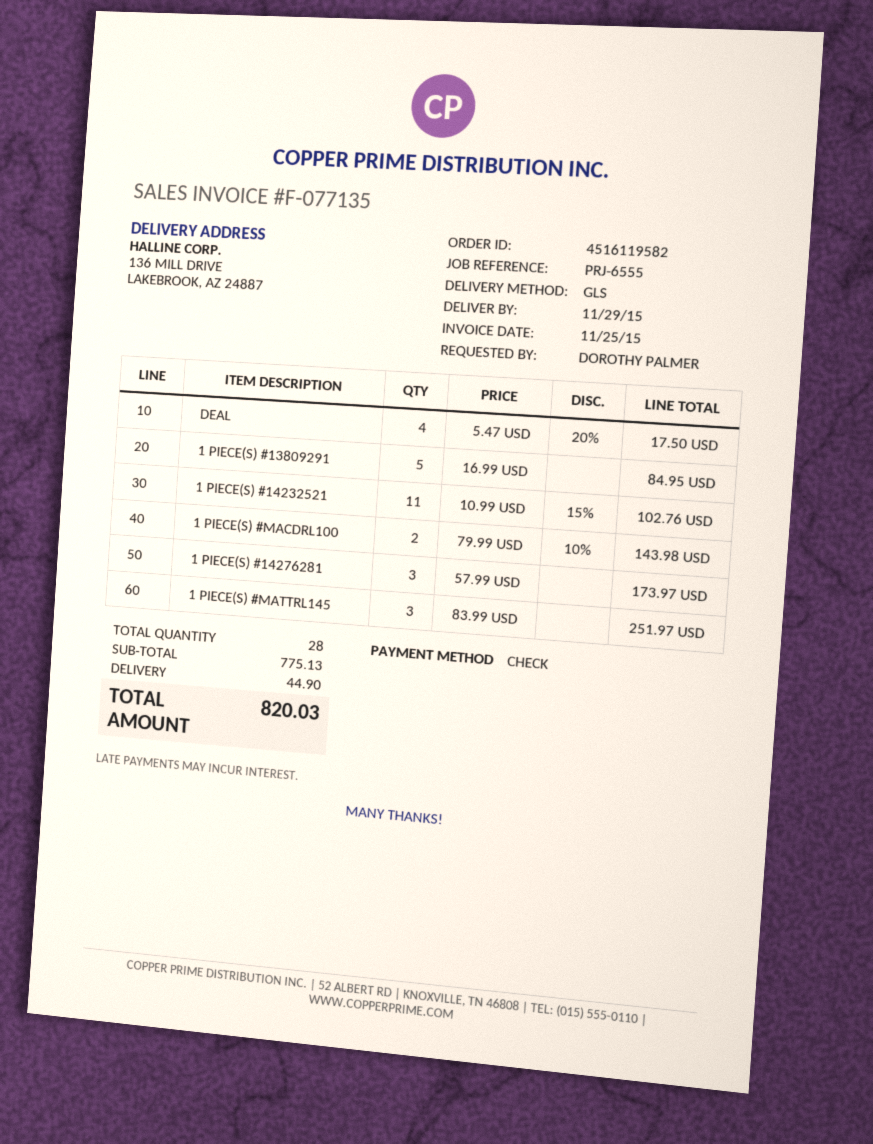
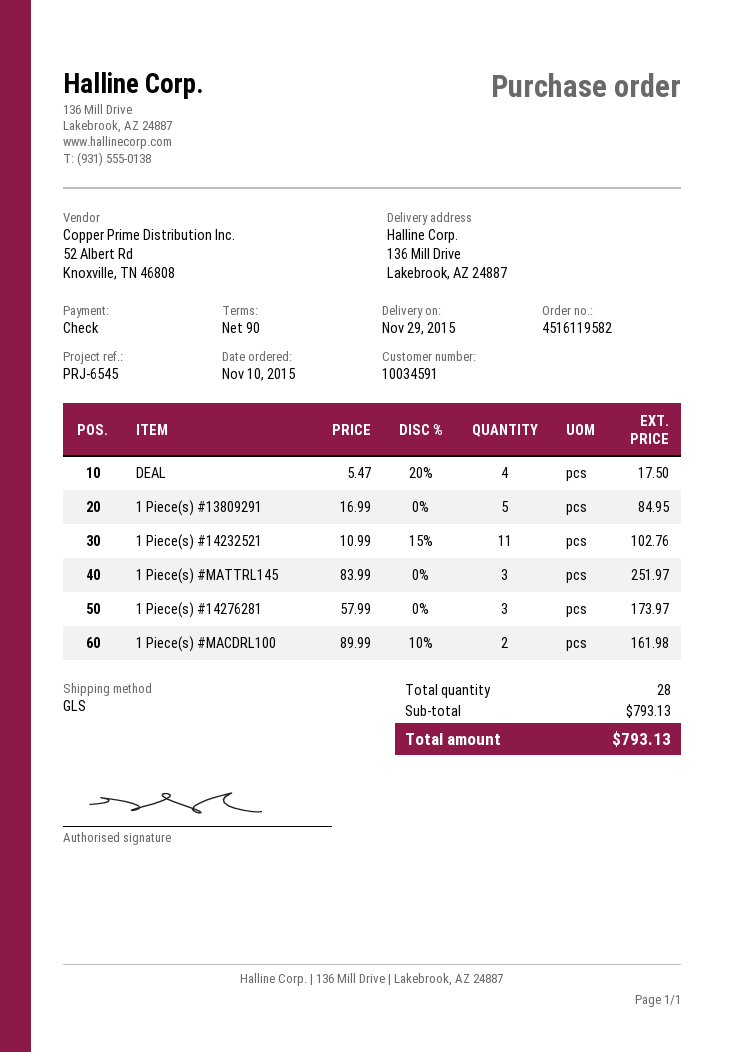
reference: PRJ-6555 -> PRJ-6545
1 PIECE(S) #MACDRL100: 2 x 79.99 - 10% = 143.98 -> 2 x 89.99 - 10% = 161.98
subtotal: 775.13 -> 793.13
shipping: 44.90 -> none
total: 820.03 -> 793.13

